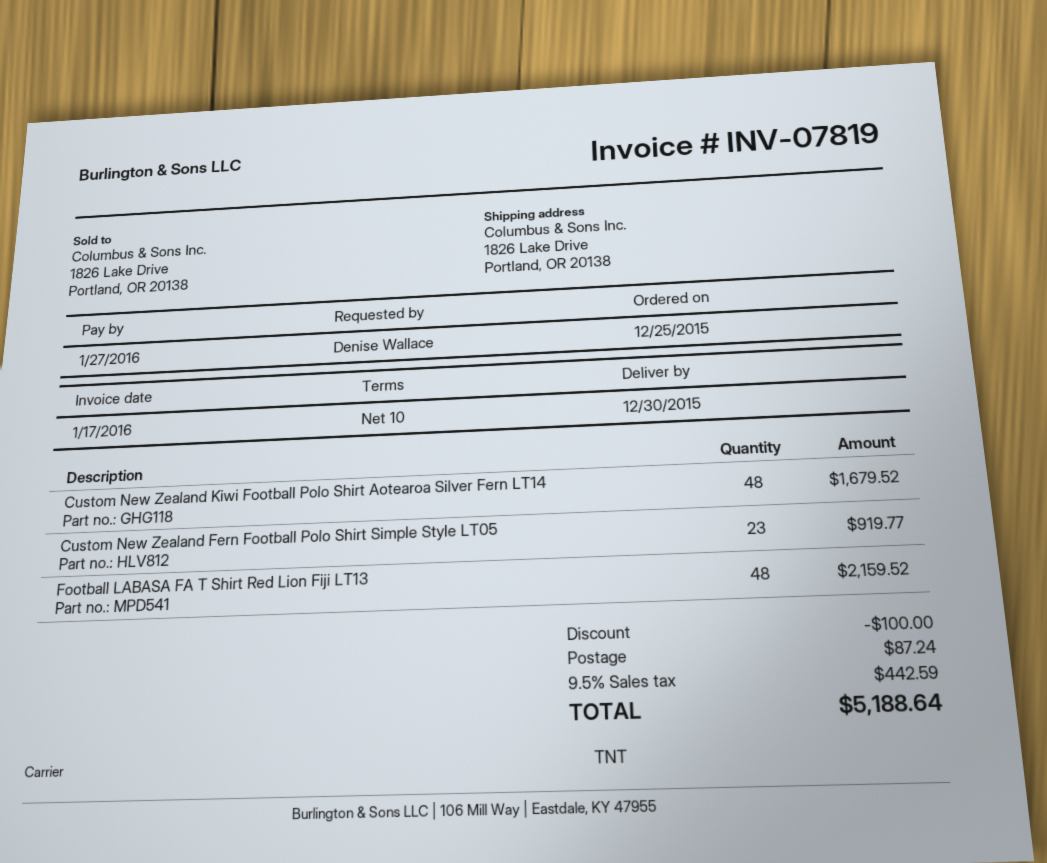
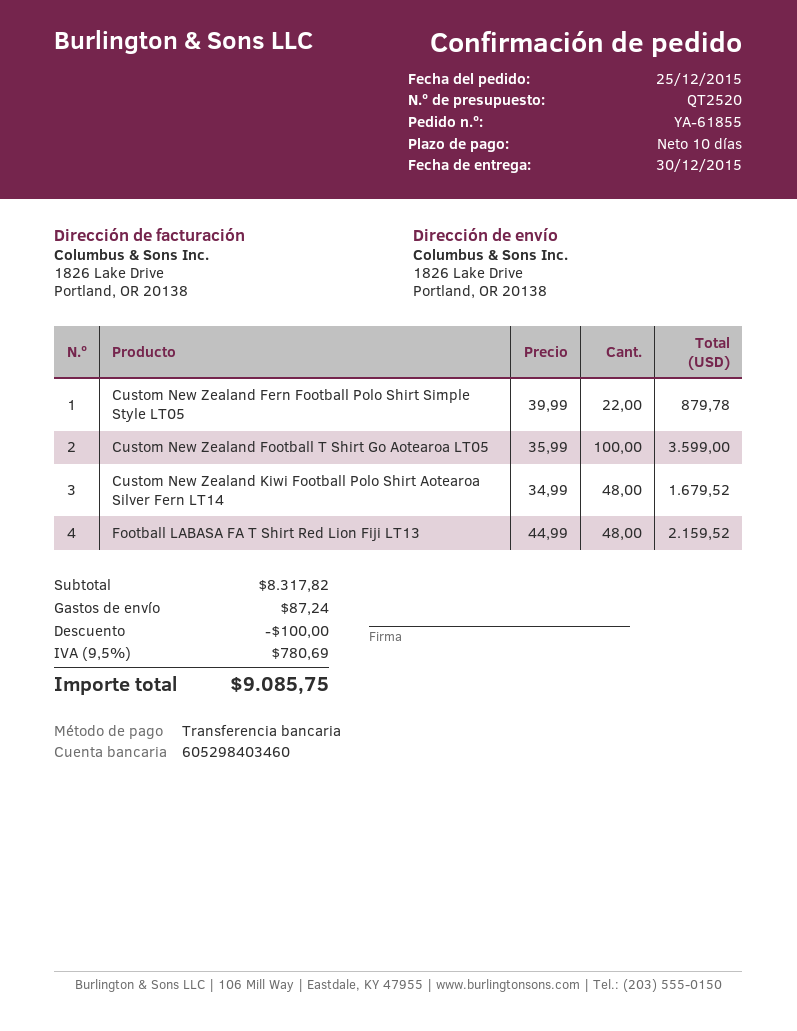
Custom New Zealand Fern Football Polo Shirt Simple Style LT05: 23 for 919.77 -> 22 for 879.78
Custom New Zealand Football T Shirt Go Aotearoa LT05: none -> 100 for 3599.00
tax: 9.5% = 442.59 -> 9.5% = 780.69
total: 5188.64 -> 9085.75

